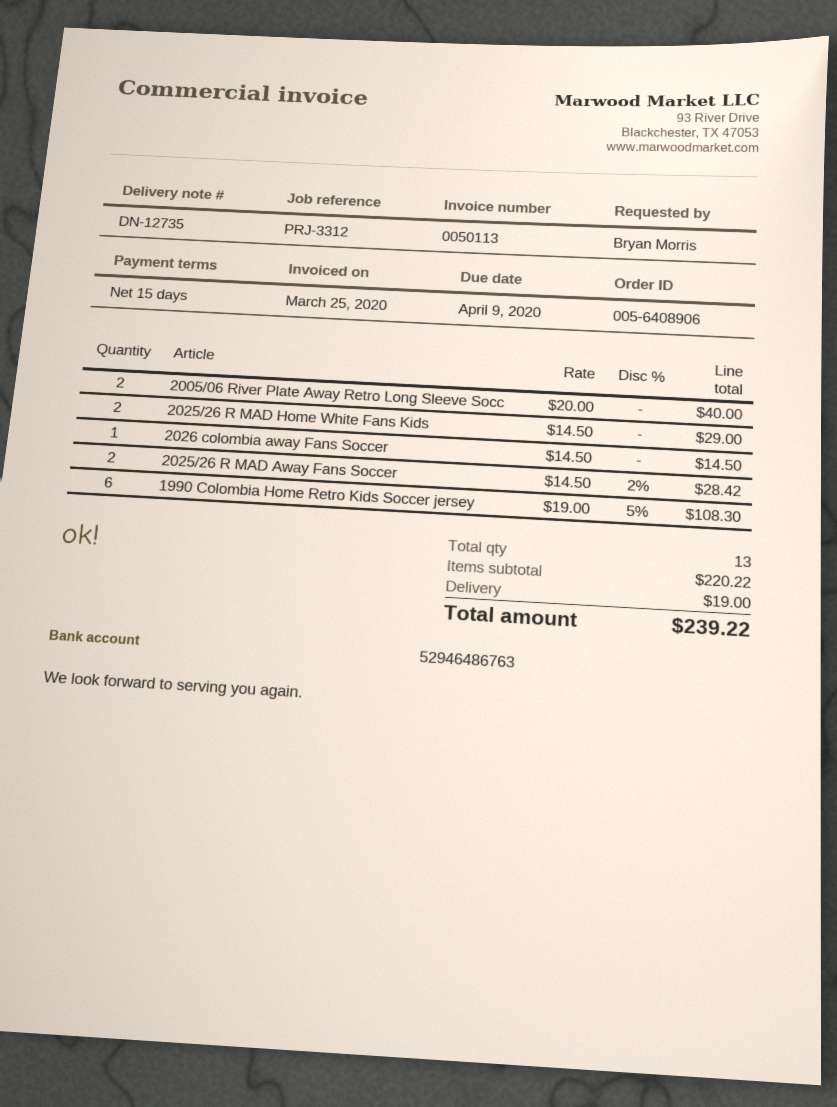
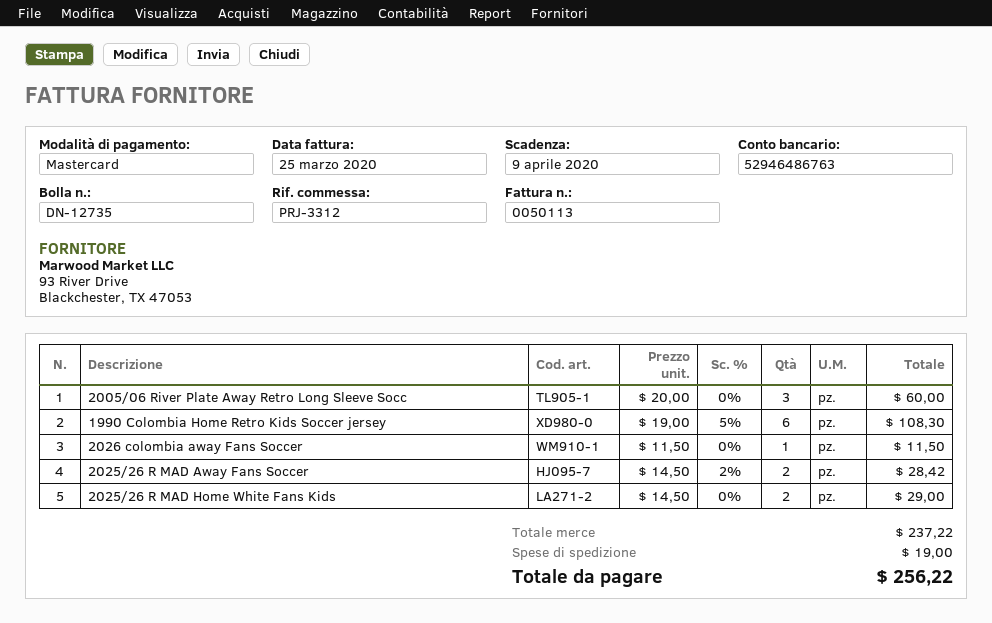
2005/06 River Plate Away Retro Long Sleeve Socc: 2 x 20.00 = 40.00 -> 3 x 20.00 = 60.00
2026 colombia away Fans Soccer: 1 x 14.50 = 14.50 -> 1 x 11.50 = 11.50
subtotal: 220.22 -> 237.22
total: 239.22 -> 256.22

